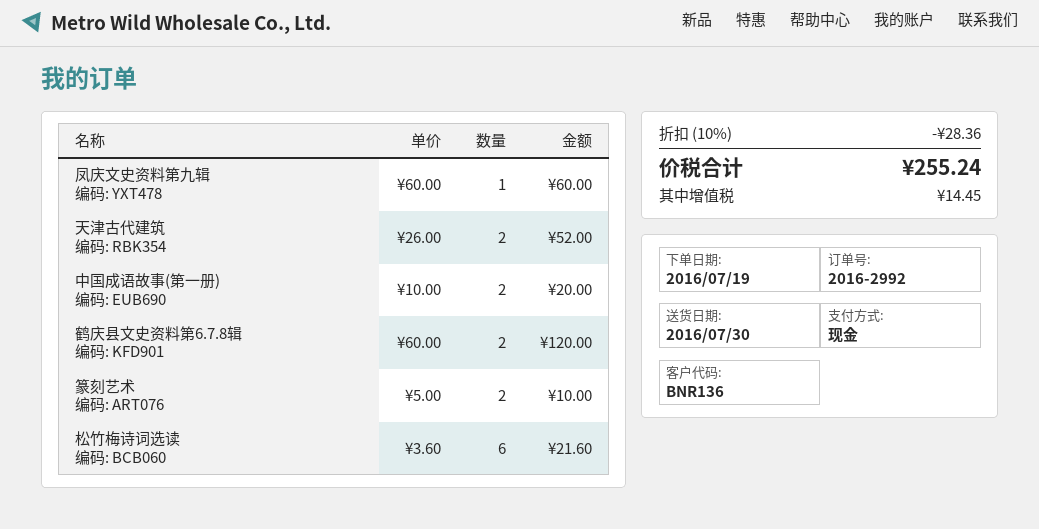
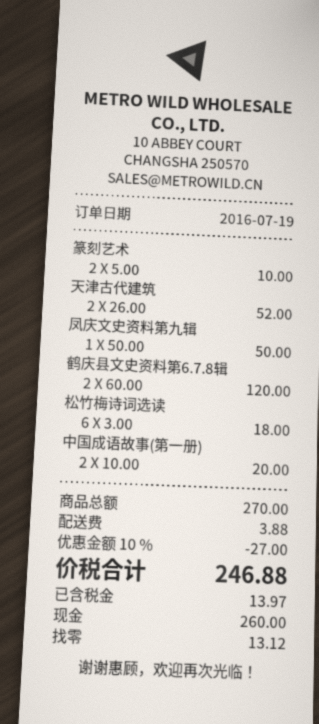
凤庆文史资料第九辑: 1 x 60.00 = 60.00 -> 1 x 50.00 = 50.00
松竹梅诗词选读: 6 x 3.60 = 21.60 -> 6 x 3.00 = 18.00
discount: 10% = 28.36 -> 10% = 27.00
shipping: none -> 3.88
tax: 14.45 -> 13.97
total: 255.24 -> 246.88

